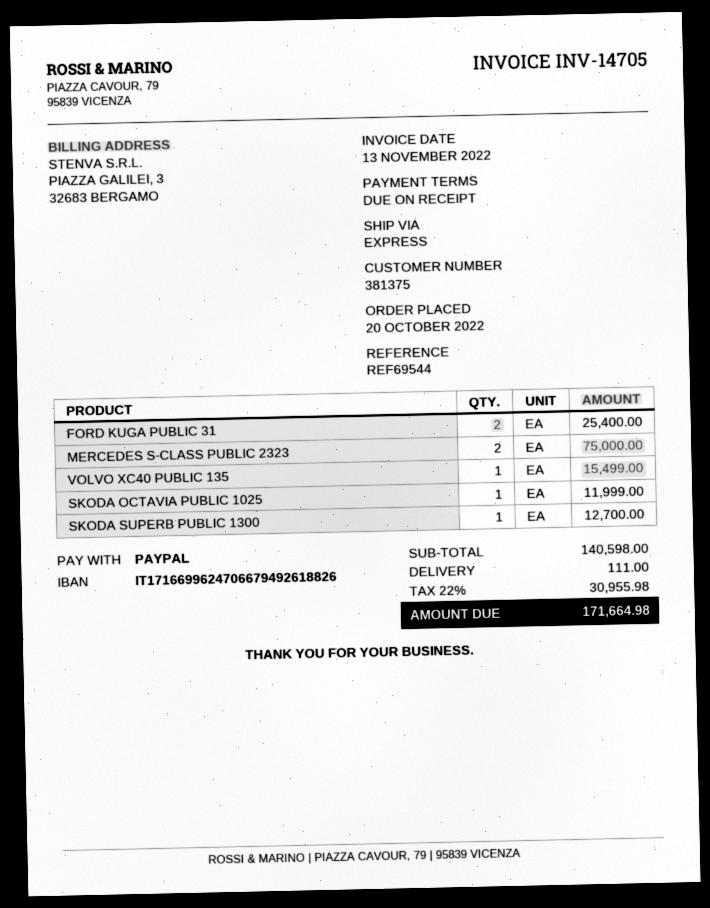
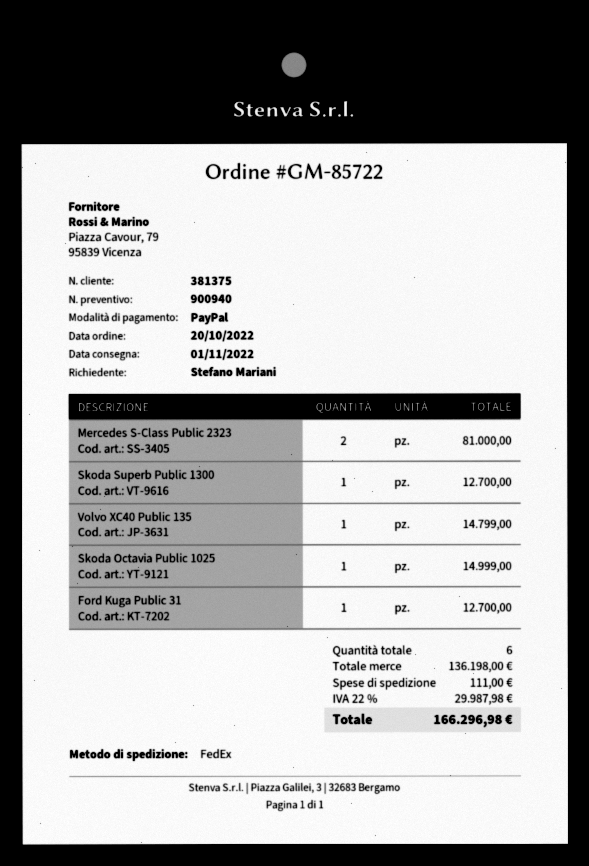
shipping method: express -> FedEx
FORD KUGA PUBLIC 31: 2 for 25400.00 -> 1 for 12700.00
MERCEDES S-CLASS PUBLIC 2323: 2 for 75000.00 -> 2 for 81000.00
VOLVO XC40 PUBLIC 135: 1 for 15499.00 -> 1 for 14799.00
SKODA OCTAVIA PUBLIC 1025: 1 for 11999.00 -> 1 for 14999.00
subtotal: 140598.00 -> 136198.00
tax: 22% = 30955.98 -> 22% = 29987.98
total: 171664.98 -> 166296.98

